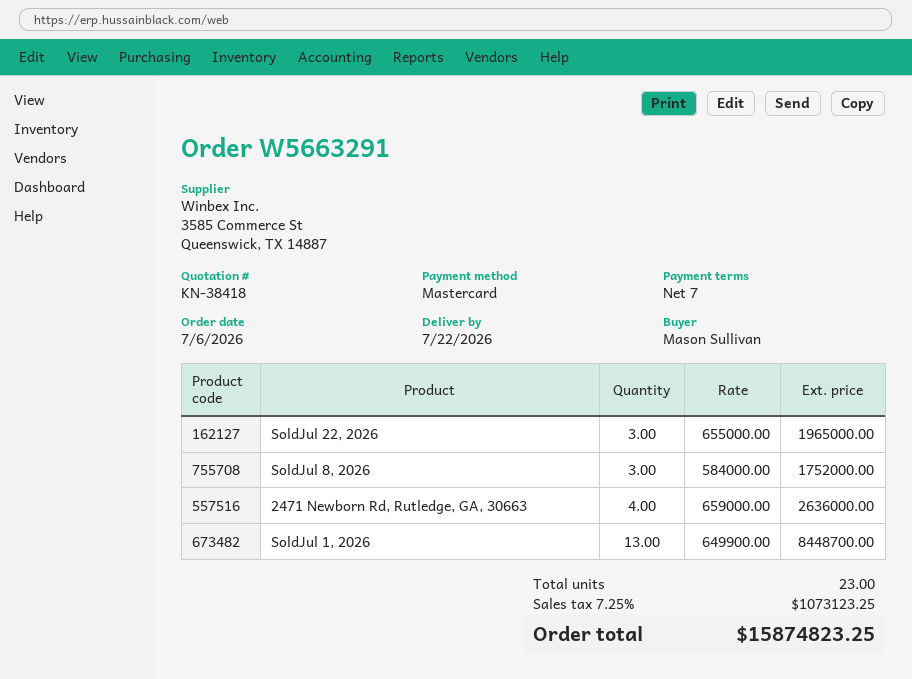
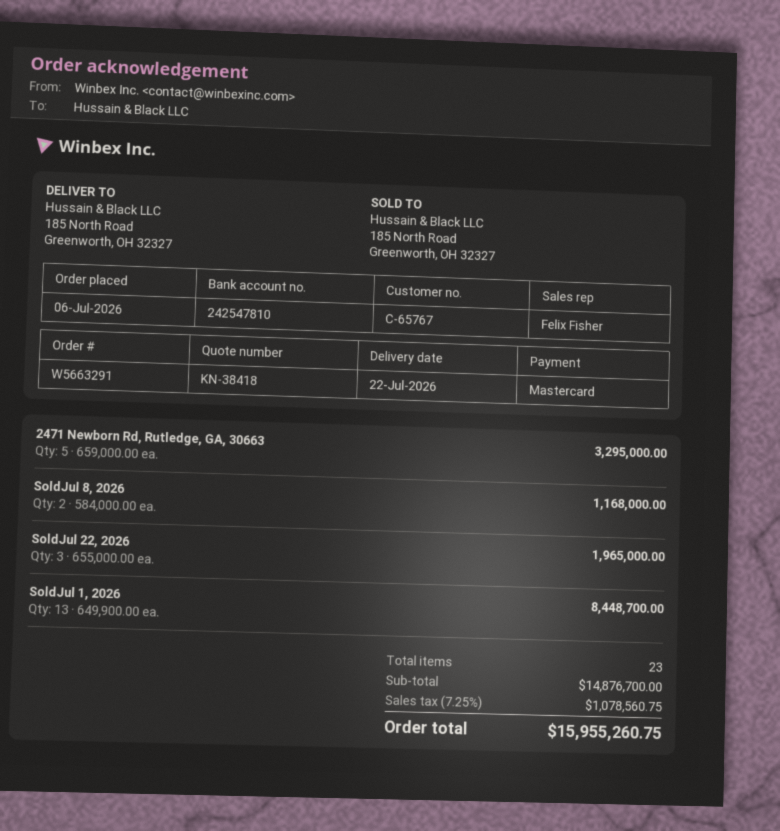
SoldJul 8, 2026: 3 x 584000.00 = 1752000.00 -> 2 x 584000.00 = 1168000.00
2471 Newborn Rd, Rutledge, GA, 30663: 4 x 659000.00 = 2636000.00 -> 5 x 659000.00 = 3295000.00
tax: 7.25% = 1073123.25 -> 7.25% = 1078560.75
total: 15874823.25 -> 15955260.75

